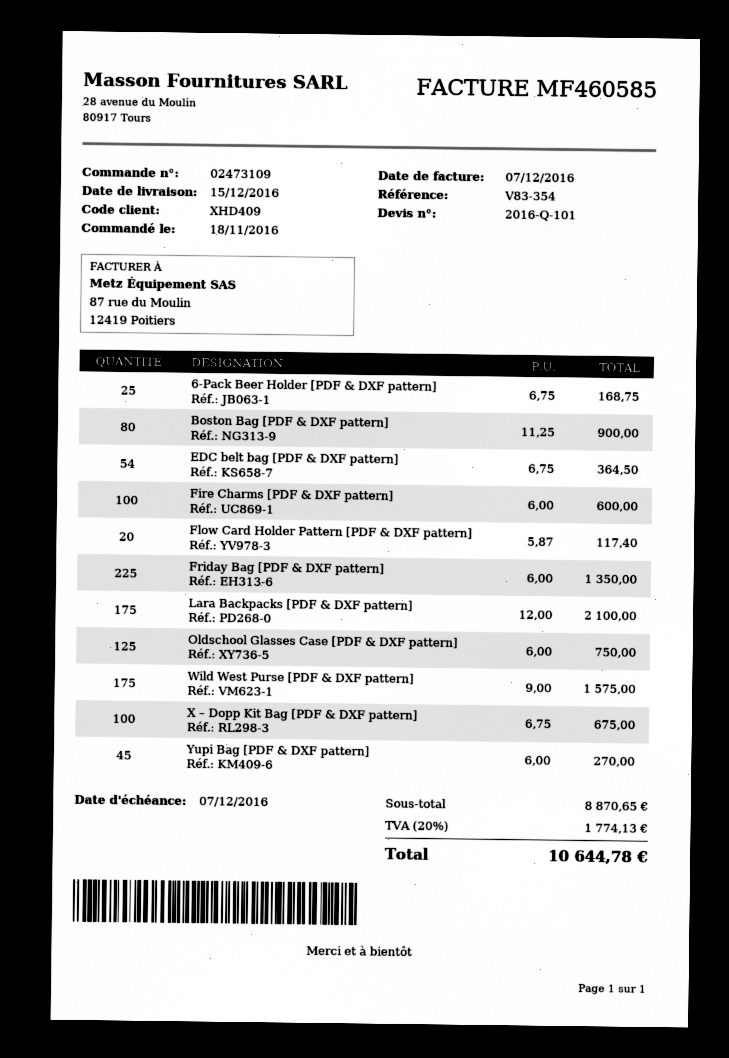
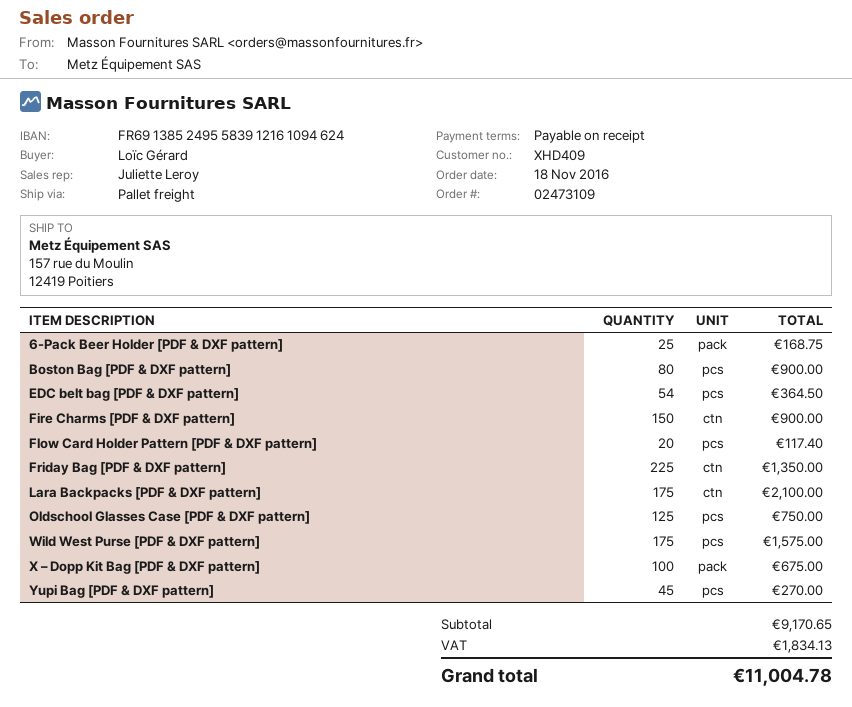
Fire Charms [PDF & DXF pattern]: 100 for 600.00 -> 150 for 900.00
subtotal: 8870.65 -> 9170.65
tax: 1774.13 -> 1834.13
total: 10644.78 -> 11004.78

